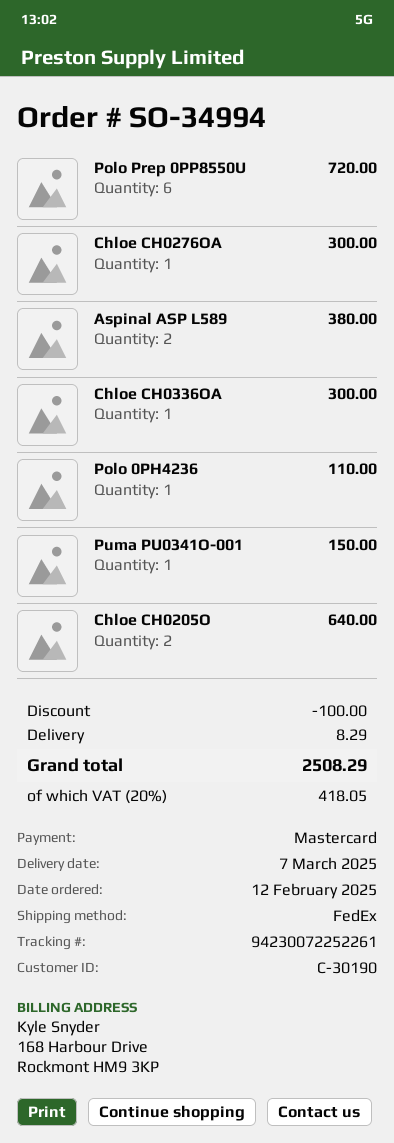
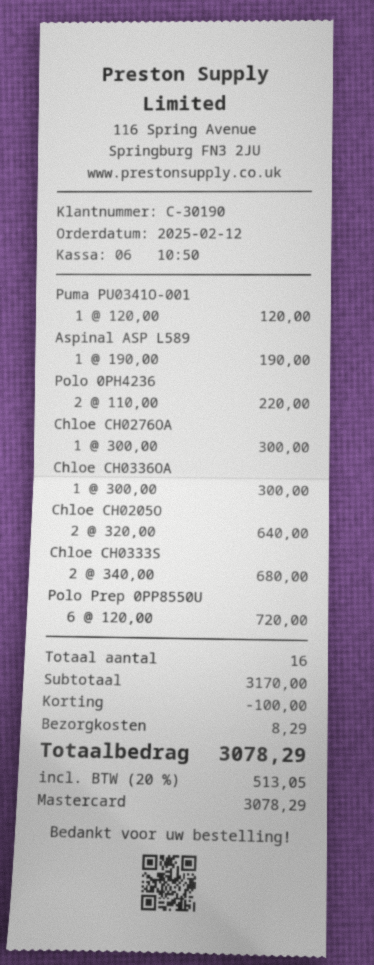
Aspinal ASP L589: 2 for 380.00 -> 1 for 190.00
Polo 0PH4236: 1 for 110.00 -> 2 for 220.00
Puma PU0341O-001: 1 for 150.00 -> 1 for 120.00
Chloe CH0333S: none -> 2 for 680.00
tax: 20% = 418.05 -> 20% = 513.05
total: 2508.29 -> 3078.29

